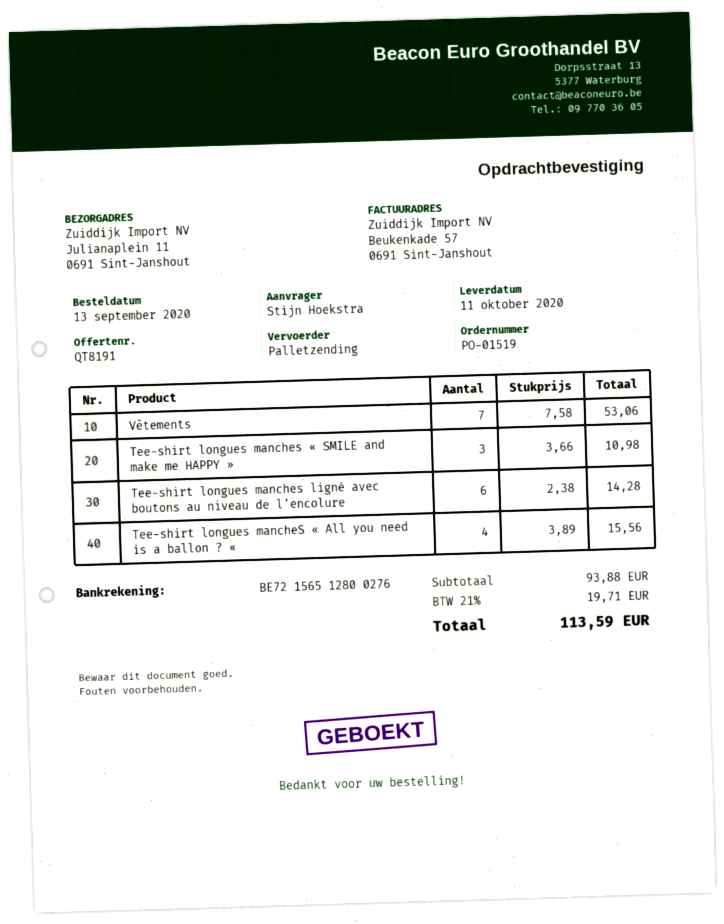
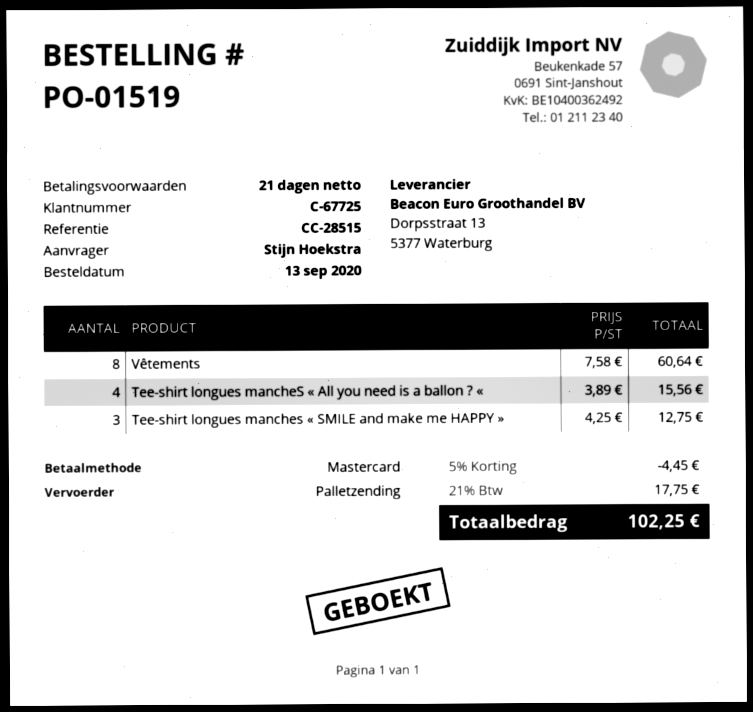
Vêtements: 7 x 7.58 = 53.06 -> 8 x 7.58 = 60.64
Tee-shirt longues manches « SMILE and make me HAPPY »: 3 x 3.66 = 10.98 -> 3 x 4.25 = 12.75
Tee-shirt longues manches ligné avec boutons au niveau de l’encolure: 6 x 2.38 = 14.28 -> none
discount: none -> 5% = 4.45
tax: 21% = 19.71 -> 21% = 17.75
total: 113.59 -> 102.25

